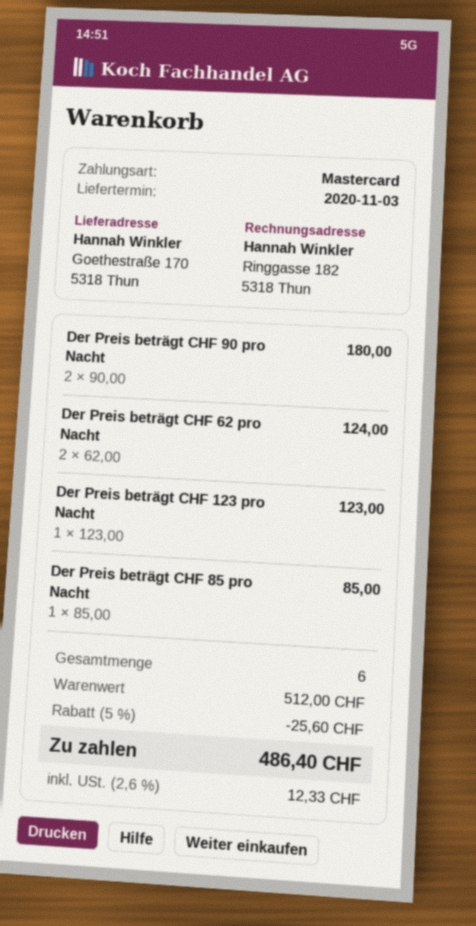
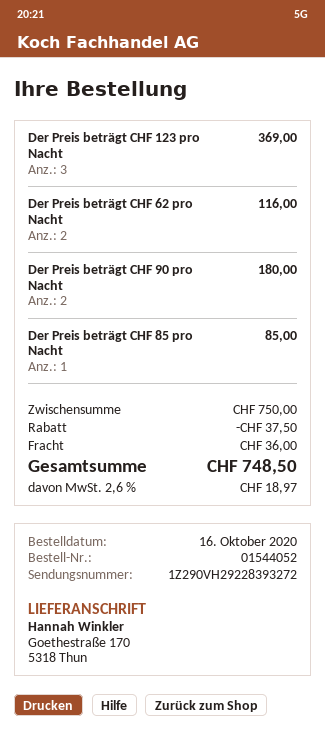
Der Preis beträgt CHF 62 pro Nacht: 2 for 124.00 -> 2 for 116.00
Der Preis beträgt CHF 123 pro Nacht: 1 for 123.00 -> 3 for 369.00
subtotal: 512.00 -> 750.00
discount: 25.60 -> 37.50
shipping: none -> 36.00
tax: 2.6% = 12.33 -> 2.6% = 18.97
total: 486.40 -> 748.50

